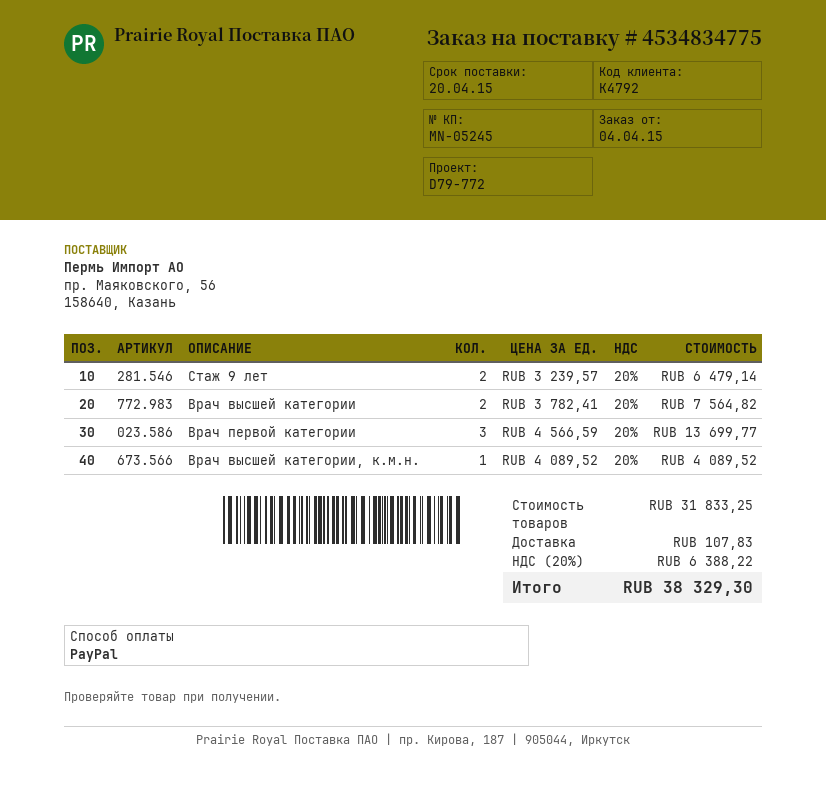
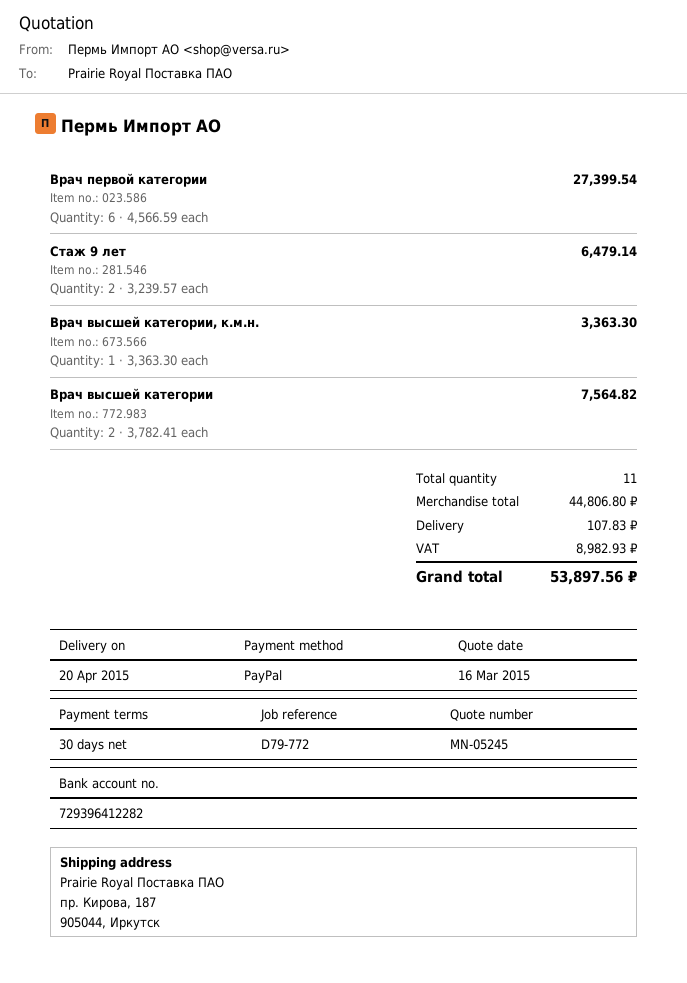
Врач первой категории: 3 x 4566.59 = 13699.77 -> 6 x 4566.59 = 27399.54
Врач высшей категории, к.м.н.: 1 x 4089.52 = 4089.52 -> 1 x 3363.30 = 3363.30
subtotal: 31833.25 -> 44806.80
tax: 6388.22 -> 8982.93
total: 38329.30 -> 53897.56

